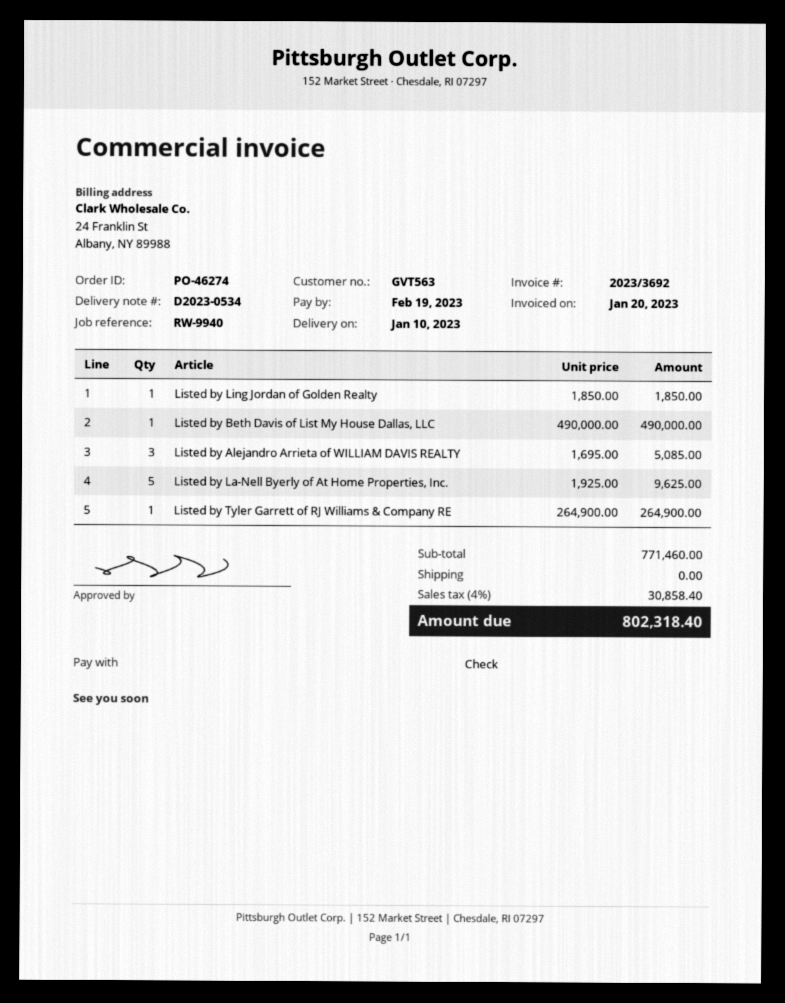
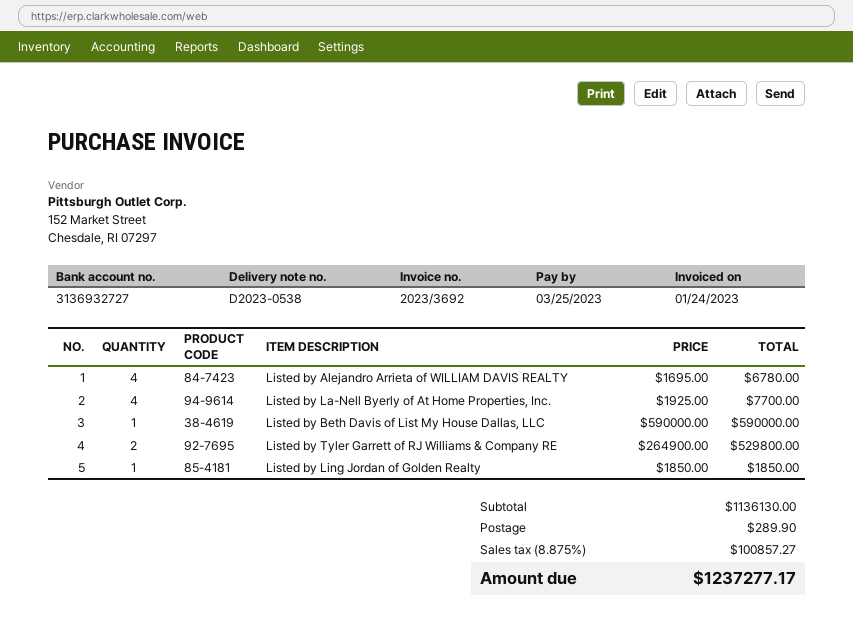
delivery note number: D2023-0534 -> D2023-0538
invoice date: 2023-01-20 -> 2023-01-24
due date: 2023-02-19 -> 2023-03-25
Listed by Beth Davis of List My House Dallas, LLC: 1 x 490000.00 = 490000.00 -> 1 x 590000.00 = 590000.00
Listed by Alejandro Arrieta of WILLIAM DAVIS REALTY: 3 x 1695.00 = 5085.00 -> 4 x 1695.00 = 6780.00
Listed by La-Nell Byerly of At Home Properties, Inc.: 5 x 1925.00 = 9625.00 -> 4 x 1925.00 = 7700.00
Listed by Tyler Garrett of RJ Williams & Company RE: 1 x 264900.00 = 264900.00 -> 2 x 264900.00 = 529800.00
subtotal: 771460.00 -> 1136130.00
shipping: 0.00 -> 289.90
tax: 4% = 30858.40 -> 8.875% = 100857.27
total: 802318.40 -> 1237277.17

